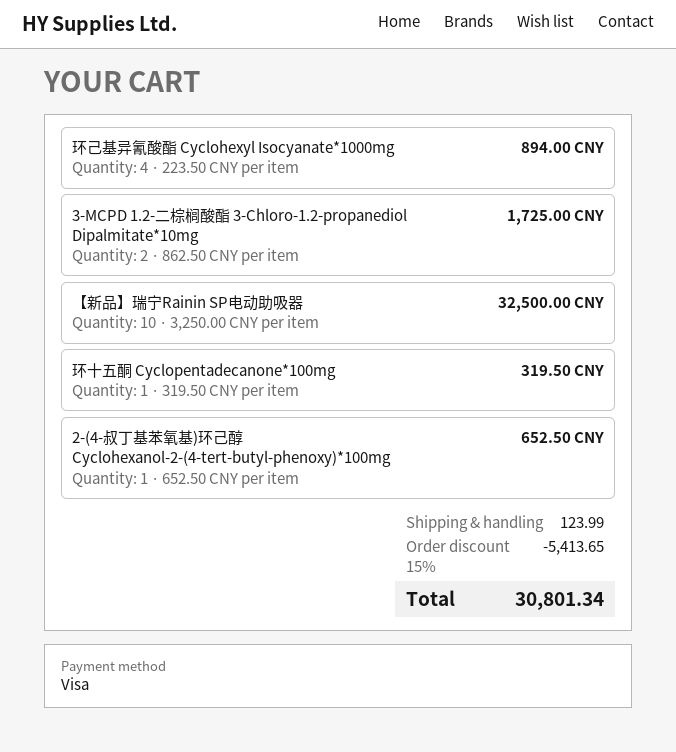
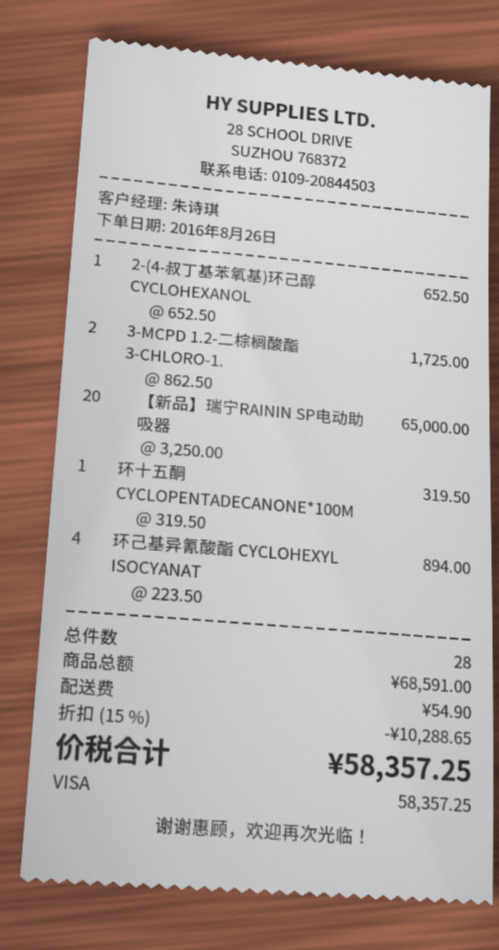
【新品】瑞宁Rainin SP电动助吸器: 10 x 3250.00 = 32500.00 -> 20 x 3250.00 = 65000.00
discount: 15% = 5413.65 -> 15% = 10288.65
shipping: 123.99 -> 54.90
total: 30801.34 -> 58357.25

